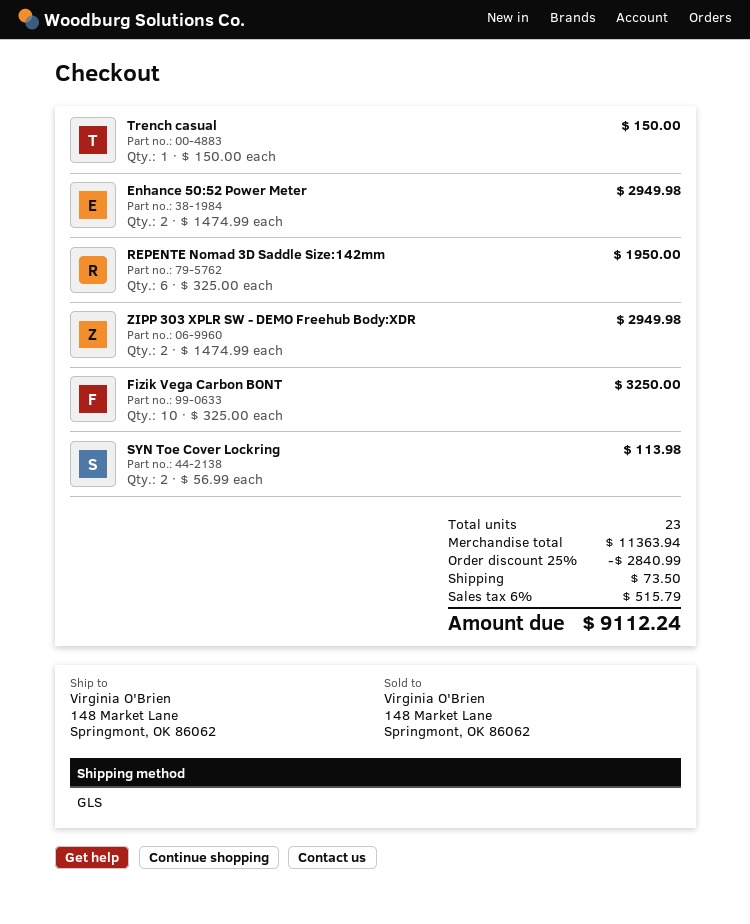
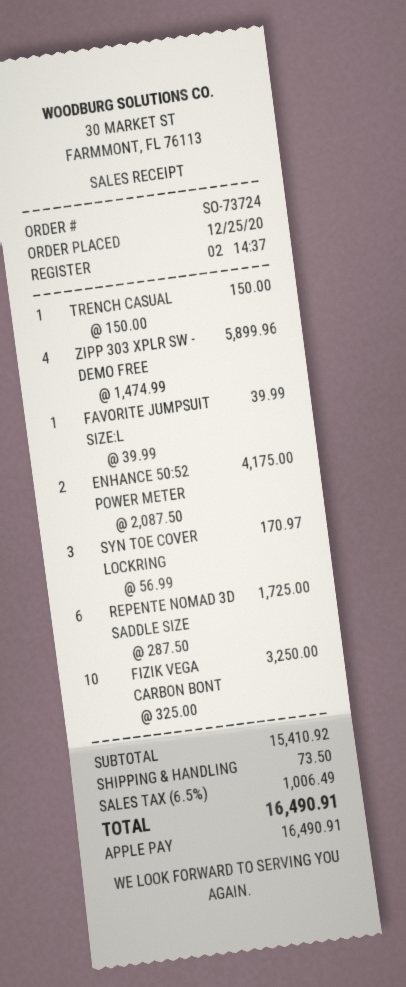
Enhance 50:52 Power Meter: 2 x 1474.99 = 2949.98 -> 2 x 2087.50 = 4175.00
REPENTE Nomad 3D Saddle Size:142mm: 6 x 325.00 = 1950.00 -> 6 x 287.50 = 1725.00
ZIPP 303 XPLR SW - DEMO Freehub Body:XDR: 2 x 1474.99 = 2949.98 -> 4 x 1474.99 = 5899.96
SYN Toe Cover Lockring: 2 x 56.99 = 113.98 -> 3 x 56.99 = 170.97
FAVORITE JUMPSUIT SIZE:L: none -> 1 x 39.99 = 39.99
subtotal: 11363.94 -> 15410.92
discount: 25% = 2840.99 -> none
tax: 6% = 515.79 -> 6.5% = 1006.49
total: 9112.24 -> 16490.91

